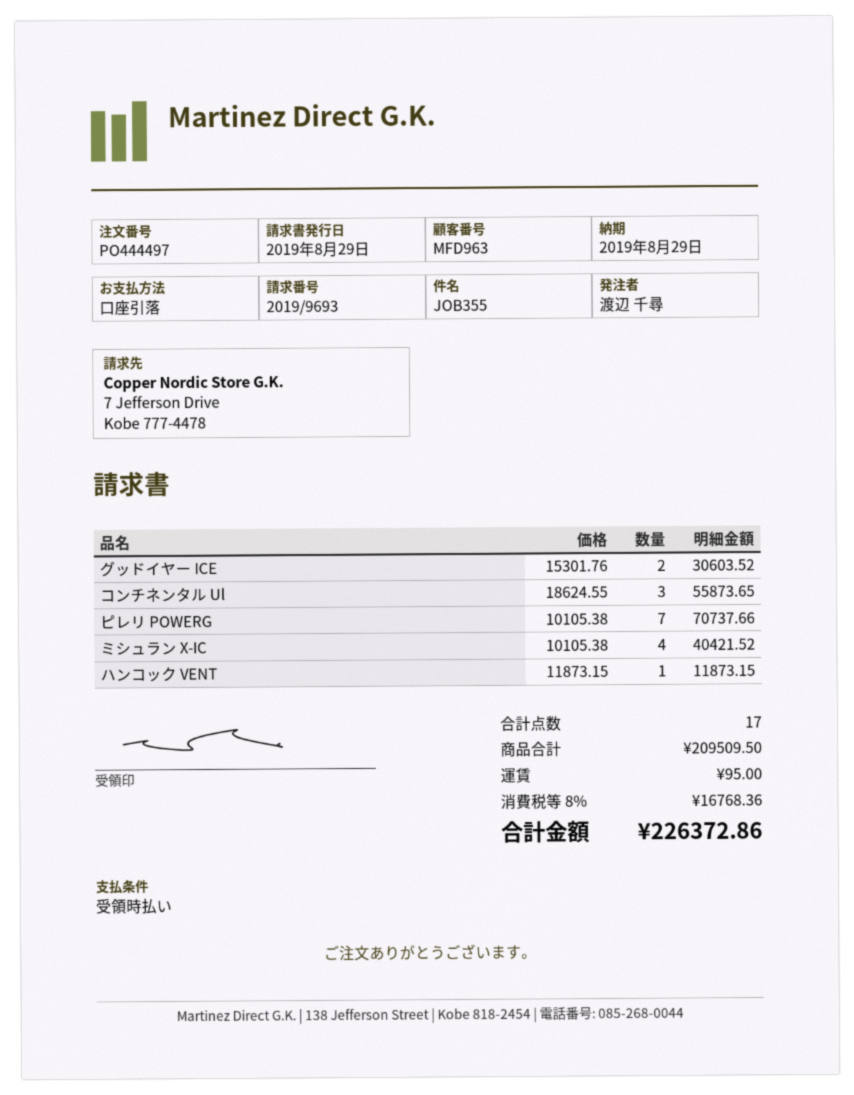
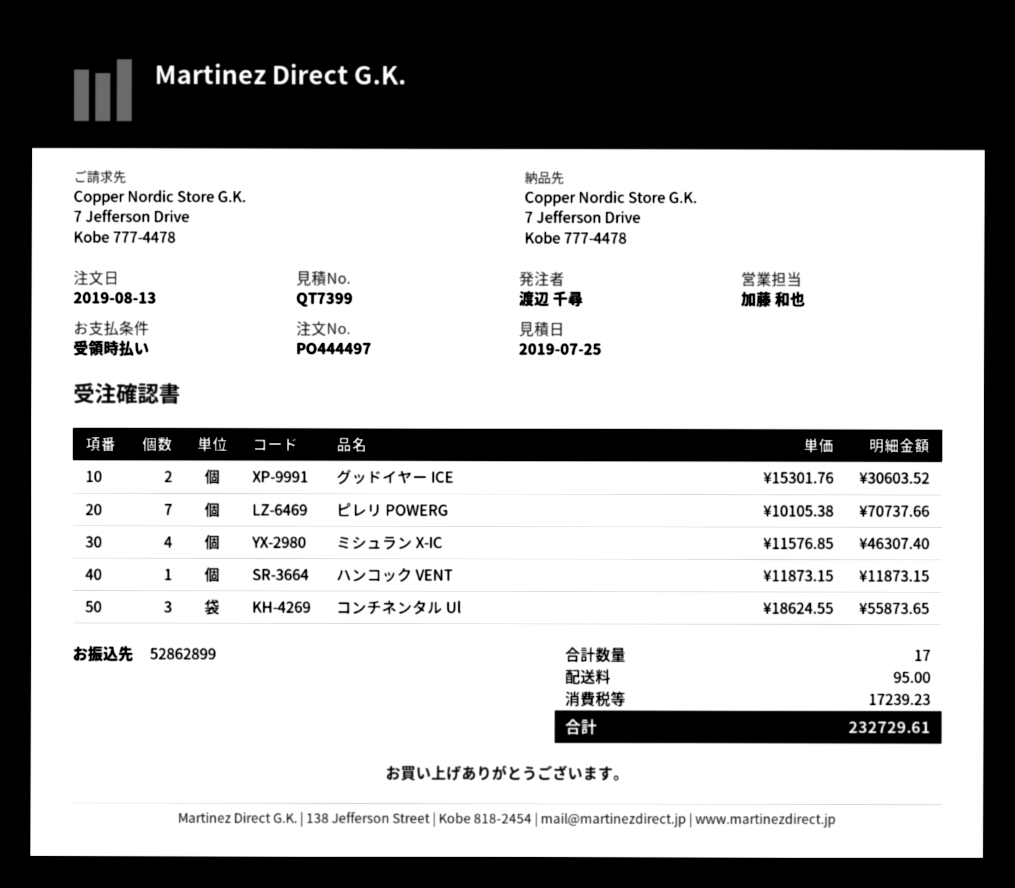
ミシュラン X-IC: 4 x 10105.38 = 40421.52 -> 4 x 11576.85 = 46307.40
tax: 16768.36 -> 17239.23
total: 226372.86 -> 232729.61

